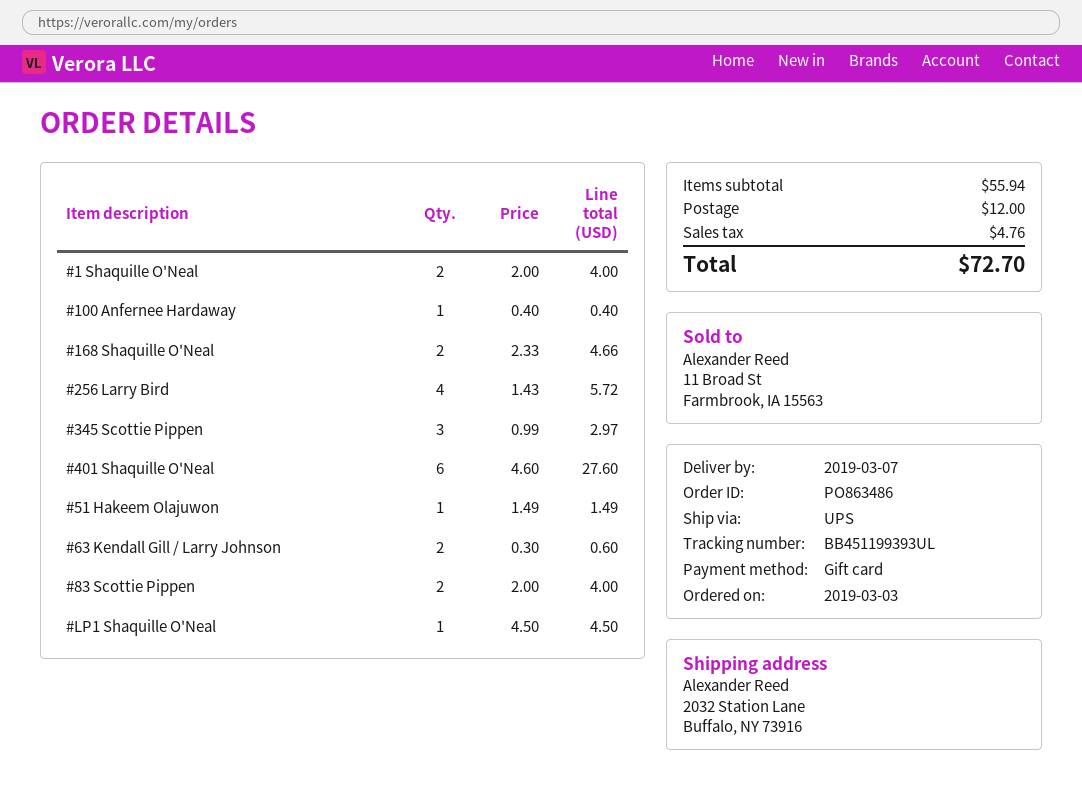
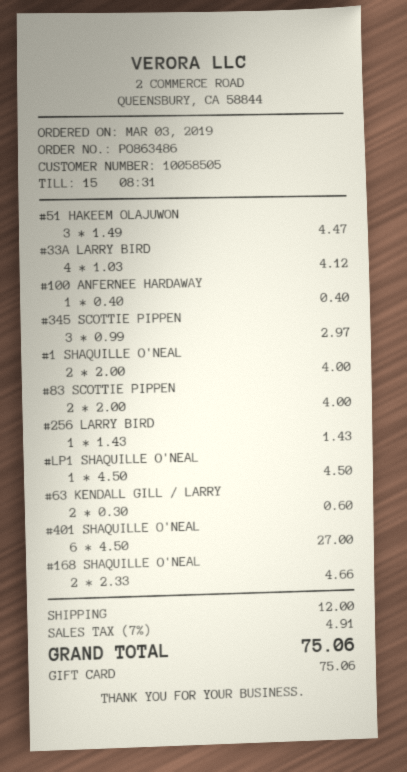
#256 Larry Bird: 4 x 1.43 = 5.72 -> 1 x 1.43 = 1.43
#401 Shaquille O'Neal: 6 x 4.60 = 27.60 -> 6 x 4.50 = 27.00
#51 Hakeem Olajuwon: 1 x 1.49 = 1.49 -> 3 x 1.49 = 4.47
#33A LARRY BIRD: none -> 4 x 1.03 = 4.12
tax: 4.76 -> 4.91
total: 72.70 -> 75.06

